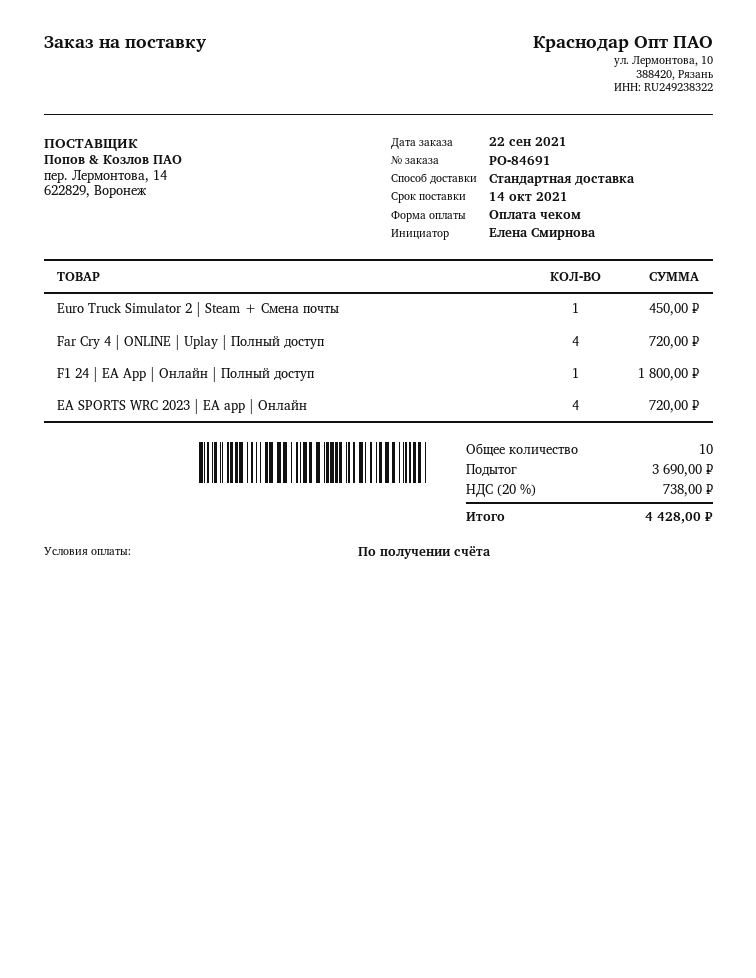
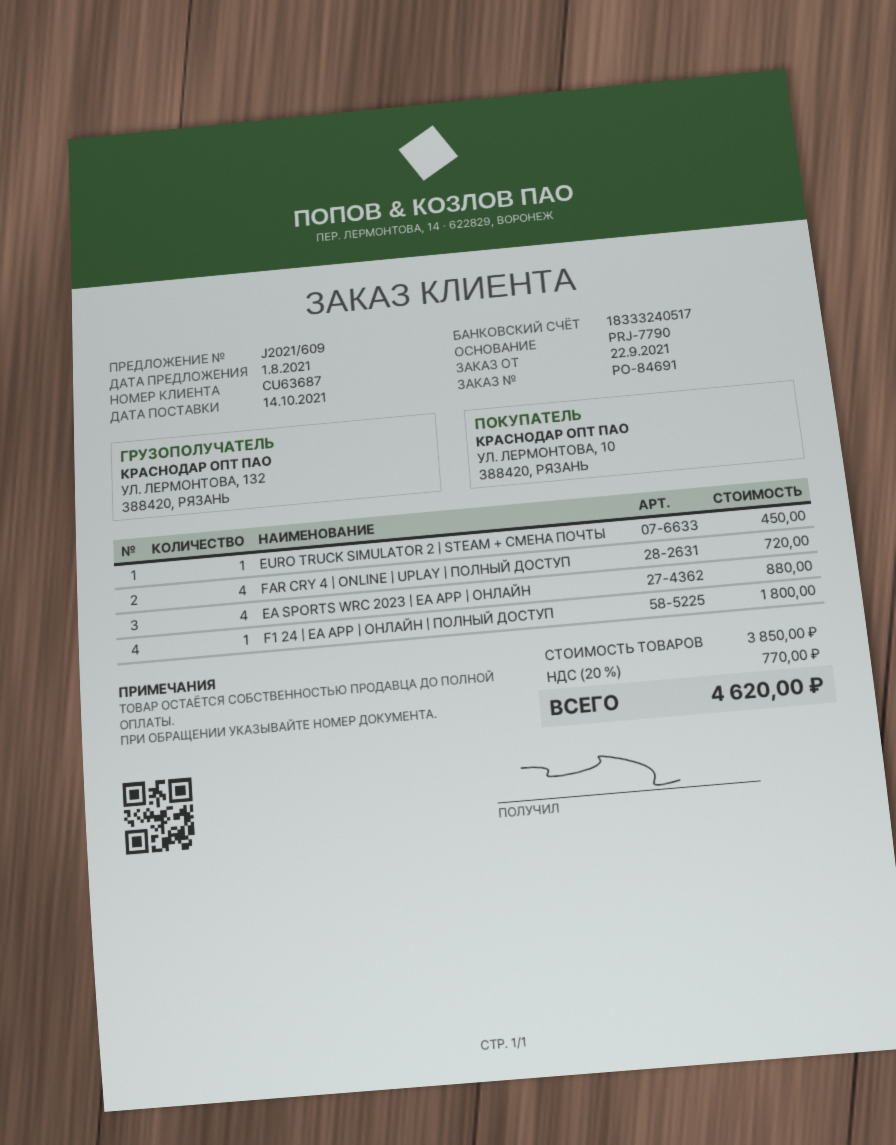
EA SPORTS WRC 2023 | EA app | Онлайн: 4 for 720.00 -> 4 for 880.00
subtotal: 3690.00 -> 3850.00
tax: 20% = 738.00 -> 20% = 770.00
total: 4428.00 -> 4620.00

